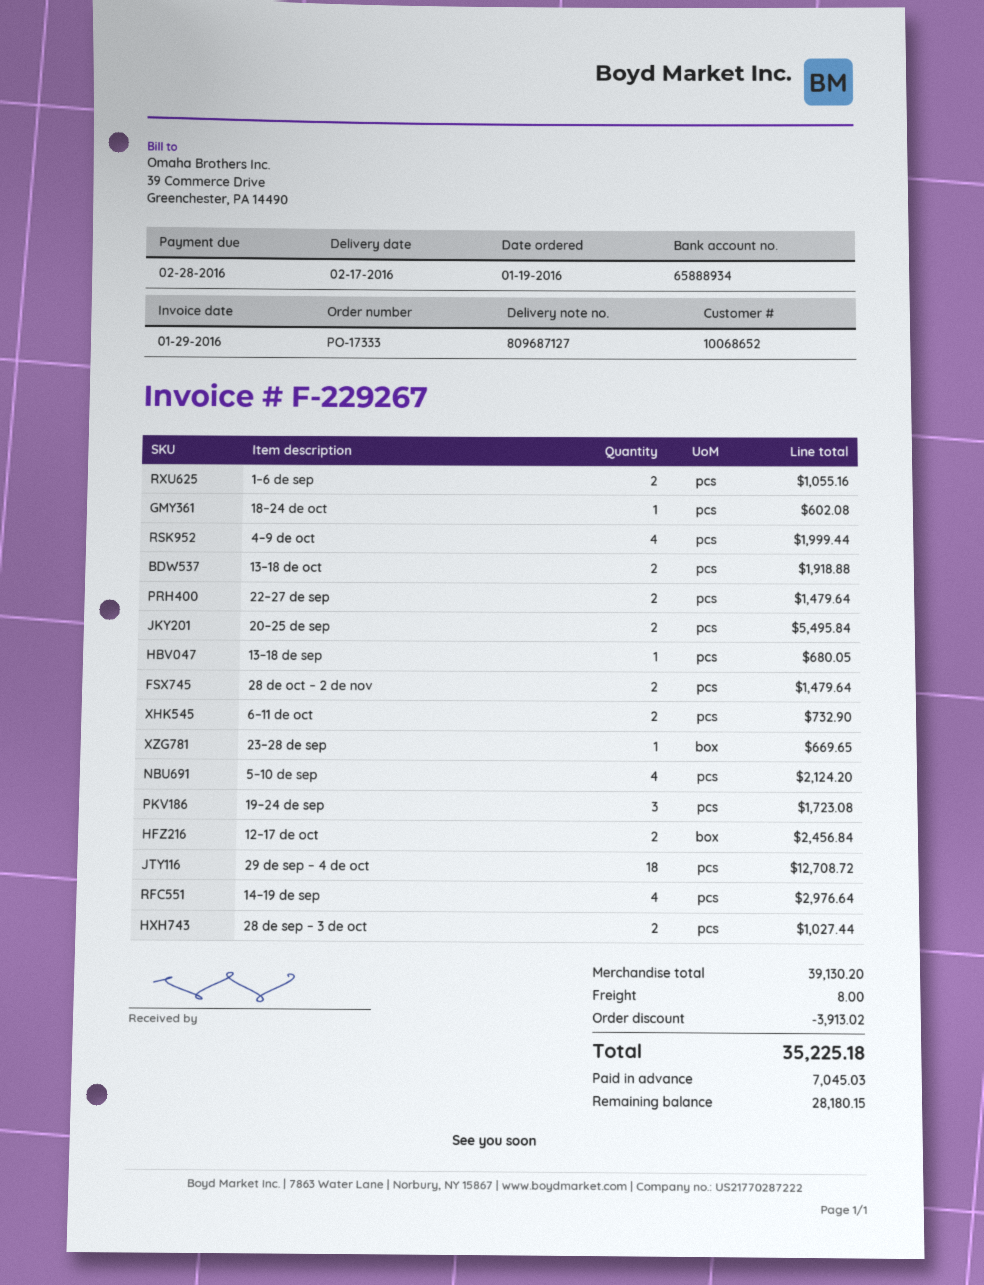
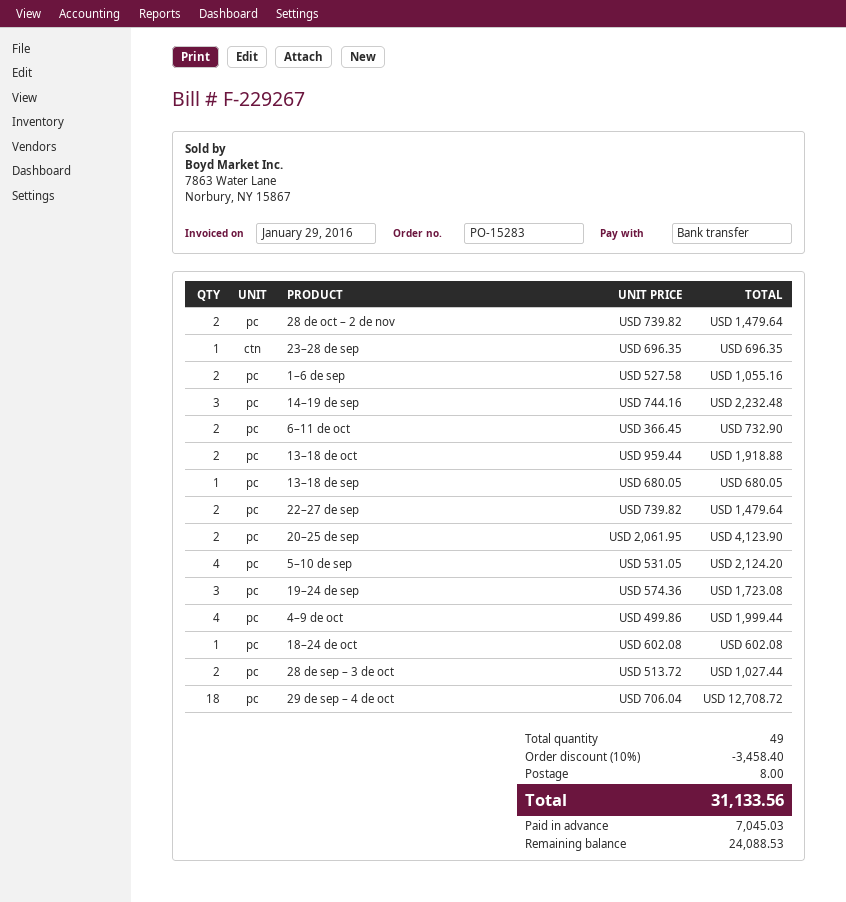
order number: PO-17333 -> PO-15283
20–25 de sep: 2 for 5495.84 -> 2 for 4123.90
23–28 de sep: 1 for 669.65 -> 1 for 696.35
12–17 de oct: 2 for 2456.84 -> none
14–19 de sep: 4 for 2976.64 -> 3 for 2232.48
discount: 3913.02 -> 3458.40
total: 35225.18 -> 31133.56
balance: 28180.15 -> 24088.53

